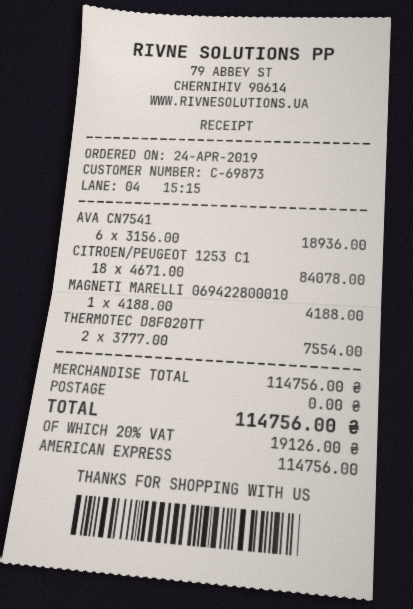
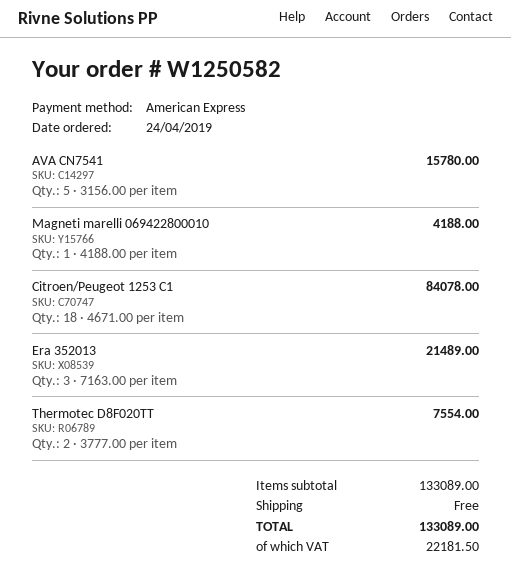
AVA CN7541: 6 x 3156.00 = 18936.00 -> 5 x 3156.00 = 15780.00
Era 352013: none -> 3 x 7163.00 = 21489.00
subtotal: 114756.00 -> 133089.00
tax: 19126.00 -> 22181.50
total: 114756.00 -> 133089.00

